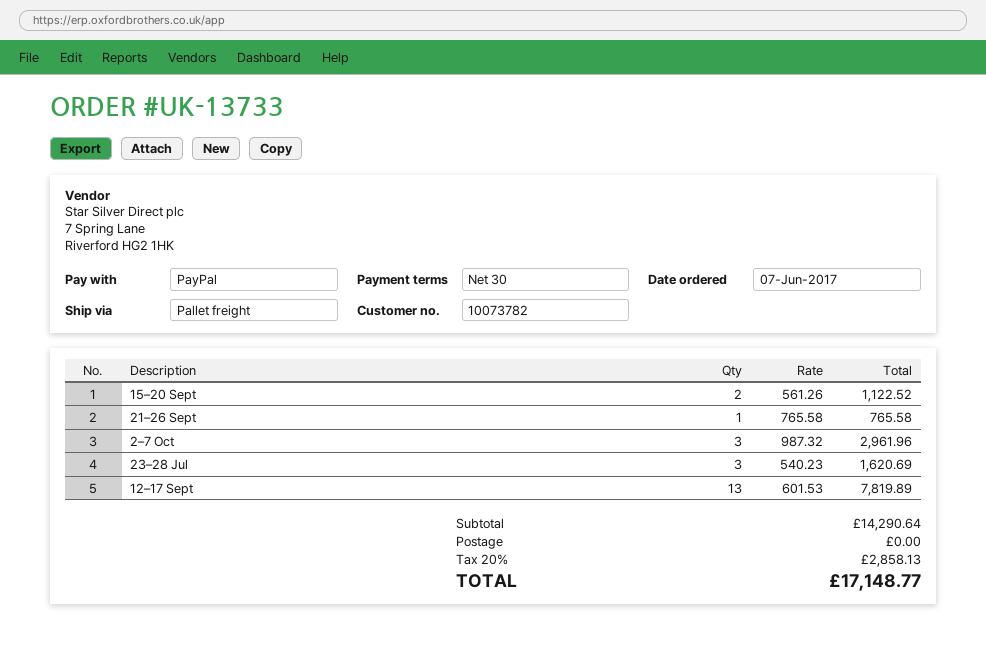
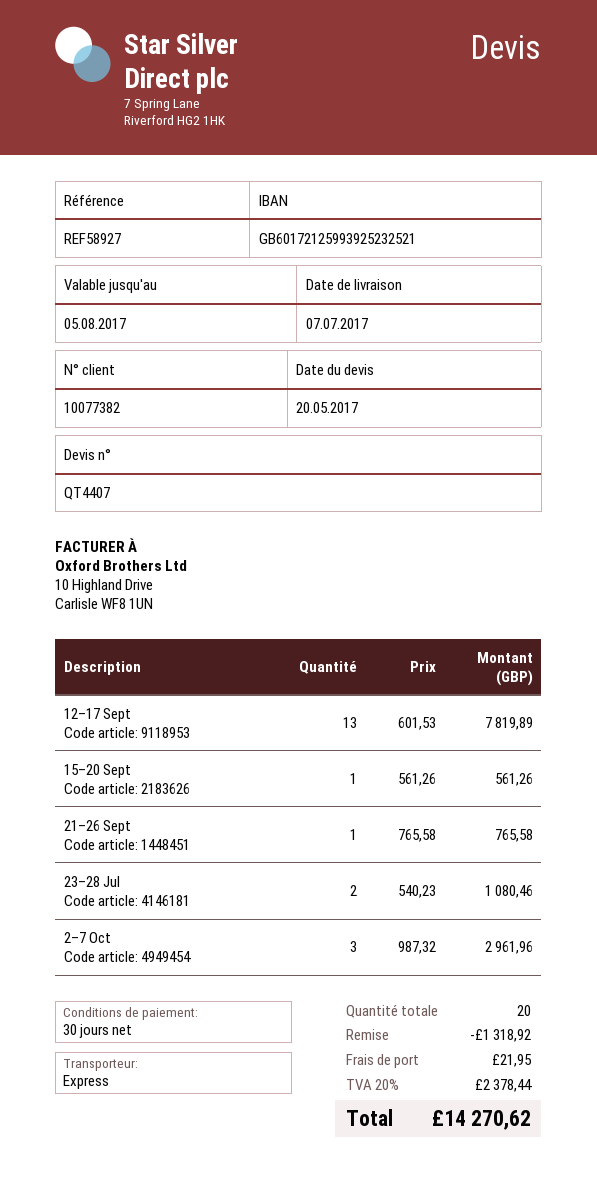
customer number: 10073782 -> 10077382
shipping method: pallet freight -> express
15–20 Sept: 2 x 561.26 = 1122.52 -> 1 x 561.26 = 561.26
23–28 Jul: 3 x 540.23 = 1620.69 -> 2 x 540.23 = 1080.46
discount: none -> 1318.92
shipping: 0.00 -> 21.95
tax: 20% = 2858.13 -> 20% = 2378.44
total: 17148.77 -> 14270.62

